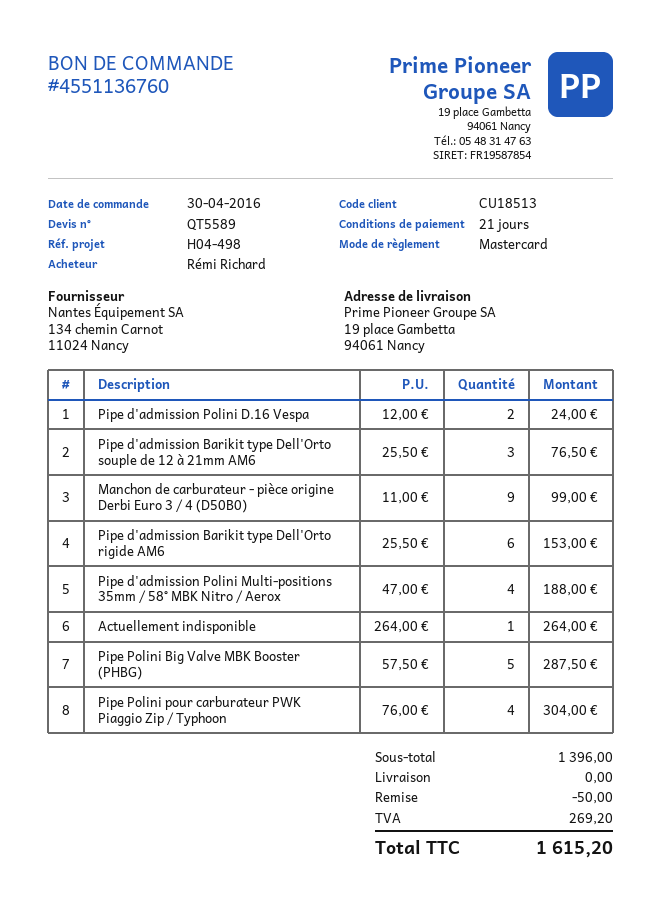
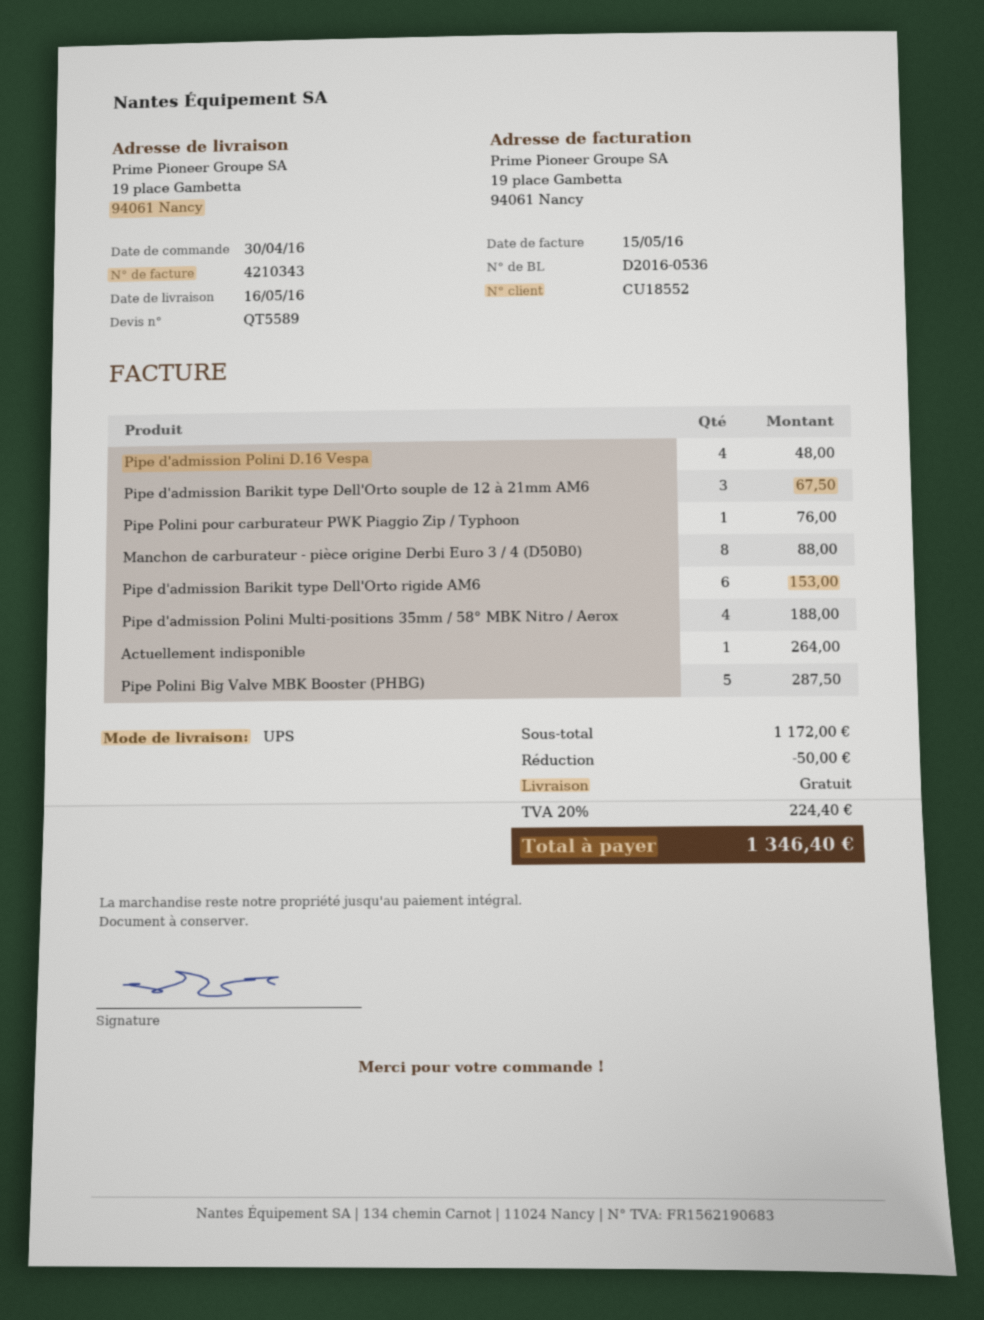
customer number: CU18513 -> CU18552
Pipe d'admission Polini D.16 Vespa: 2 for 24.00 -> 4 for 48.00
Pipe d'admission Barikit type Dell'Orto souple de 12 à 21mm AM6: 3 for 76.50 -> 3 for 67.50
Manchon de carburateur - pièce origine Derbi Euro 3 / 4 (D50B0): 9 for 99.00 -> 8 for 88.00
Pipe Polini pour carburateur PWK Piaggio Zip / Typhoon: 4 for 304.00 -> 1 for 76.00
subtotal: 1396.00 -> 1172.00
tax: 269.20 -> 224.40
total: 1615.20 -> 1346.40

